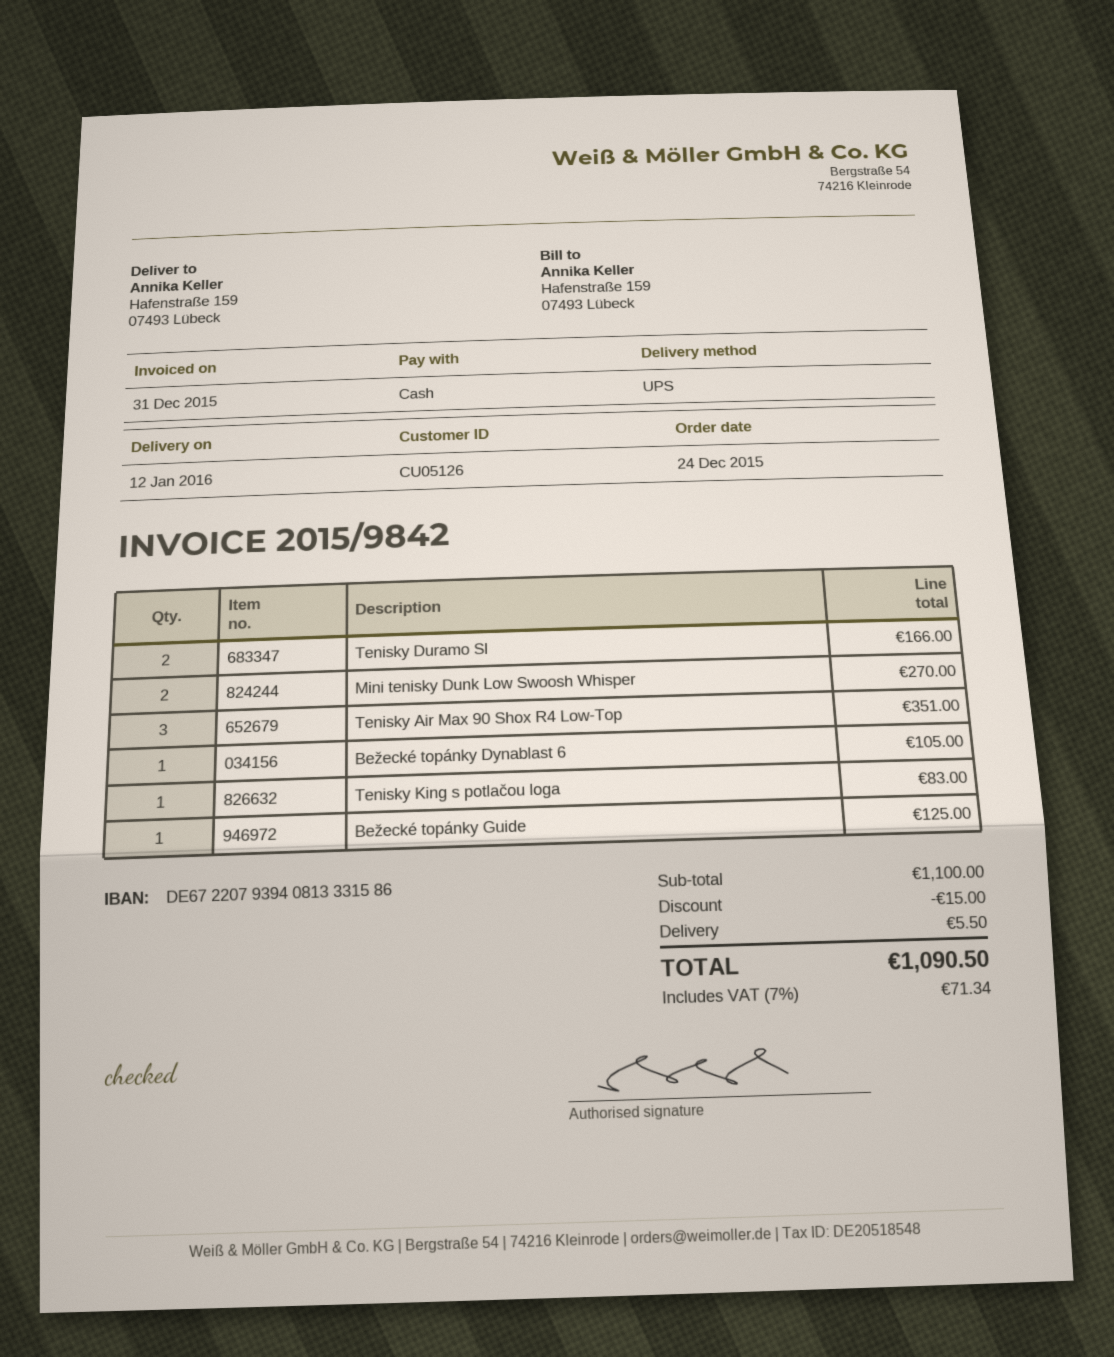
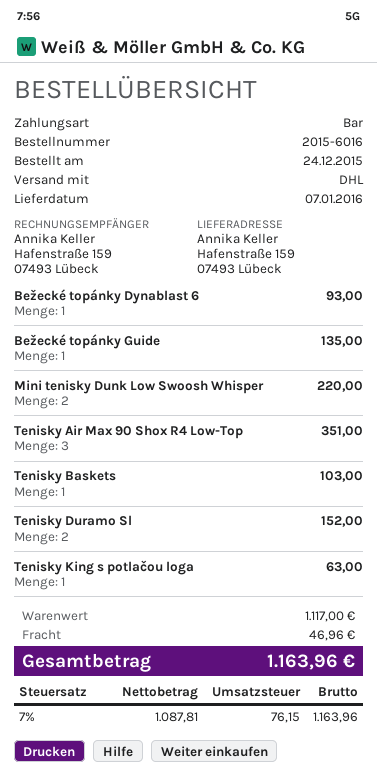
delivery date: 2016-01-12 -> 2016-01-07
shipping method: UPS -> DHL
Tenisky Duramo Sl: 2 for 166.00 -> 2 for 152.00
Mini tenisky Dunk Low Swoosh Whisper: 2 for 270.00 -> 2 for 220.00
Bežecké topánky Dynablast 6: 1 for 105.00 -> 1 for 93.00
Tenisky King s potlačou loga: 1 for 83.00 -> 1 for 63.00
Bežecké topánky Guide: 1 for 125.00 -> 1 for 135.00
Tenisky Baskets: none -> 1 for 103.00
subtotal: 1100.00 -> 1117.00
discount: 15.00 -> none
shipping: 5.50 -> 46.96
tax: 7% = 71.34 -> 7% = 76.15
total: 1090.50 -> 1163.96

